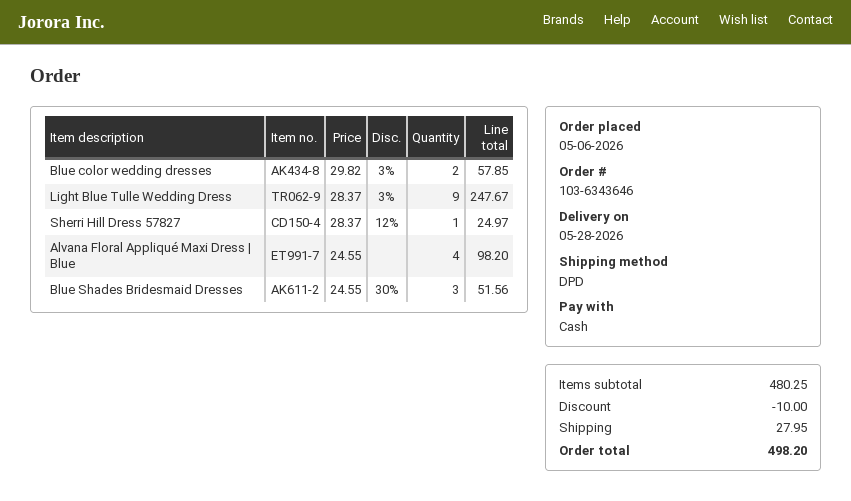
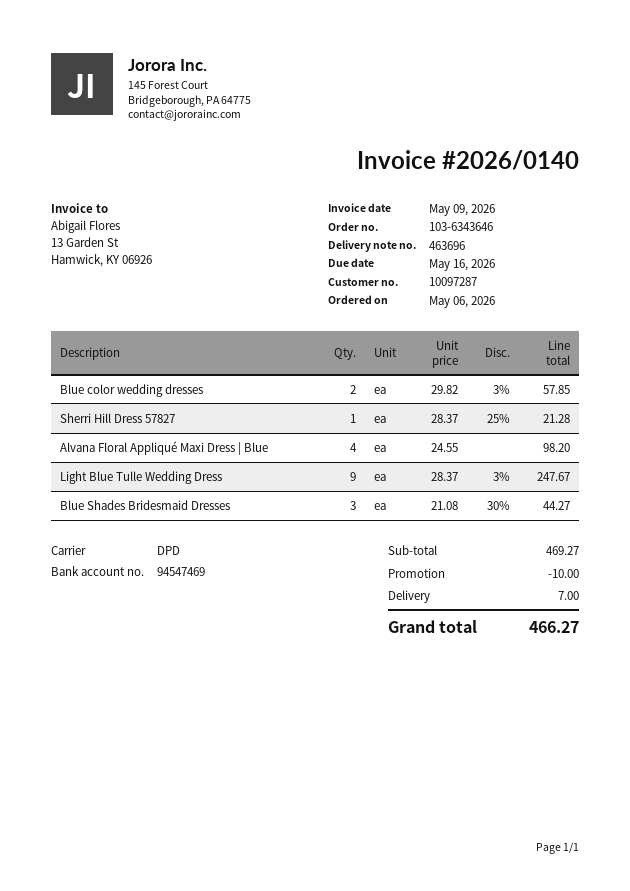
Sherri Hill Dress 57827: 1 x 28.37 - 12% = 24.97 -> 1 x 28.37 - 25% = 21.28
Blue Shades Bridesmaid Dresses: 3 x 24.55 - 30% = 51.56 -> 3 x 21.08 - 30% = 44.27
subtotal: 480.25 -> 469.27
shipping: 27.95 -> 7.00
total: 498.20 -> 466.27

